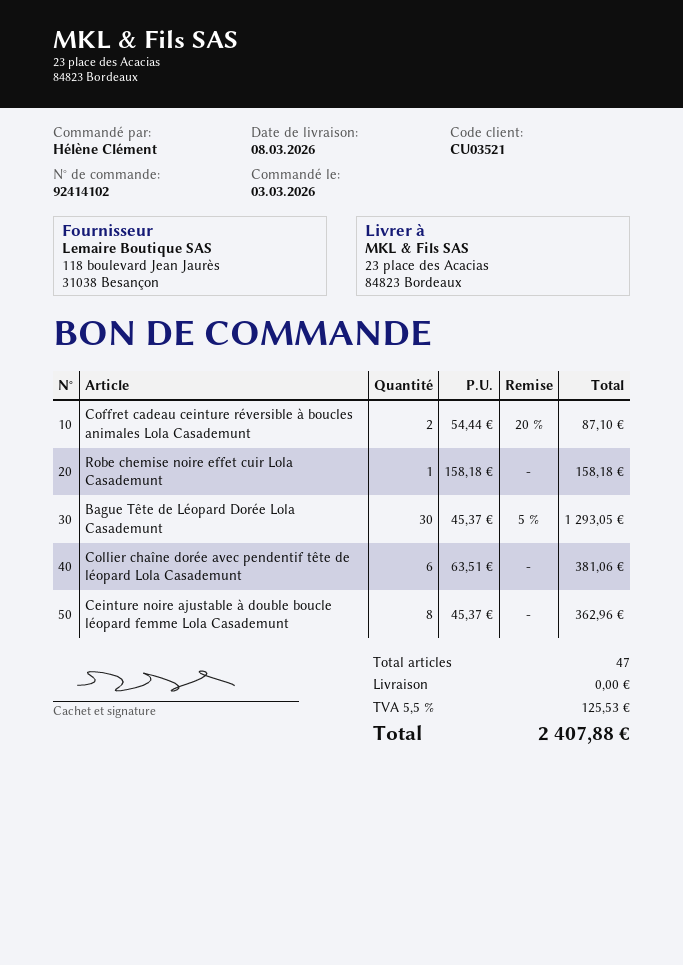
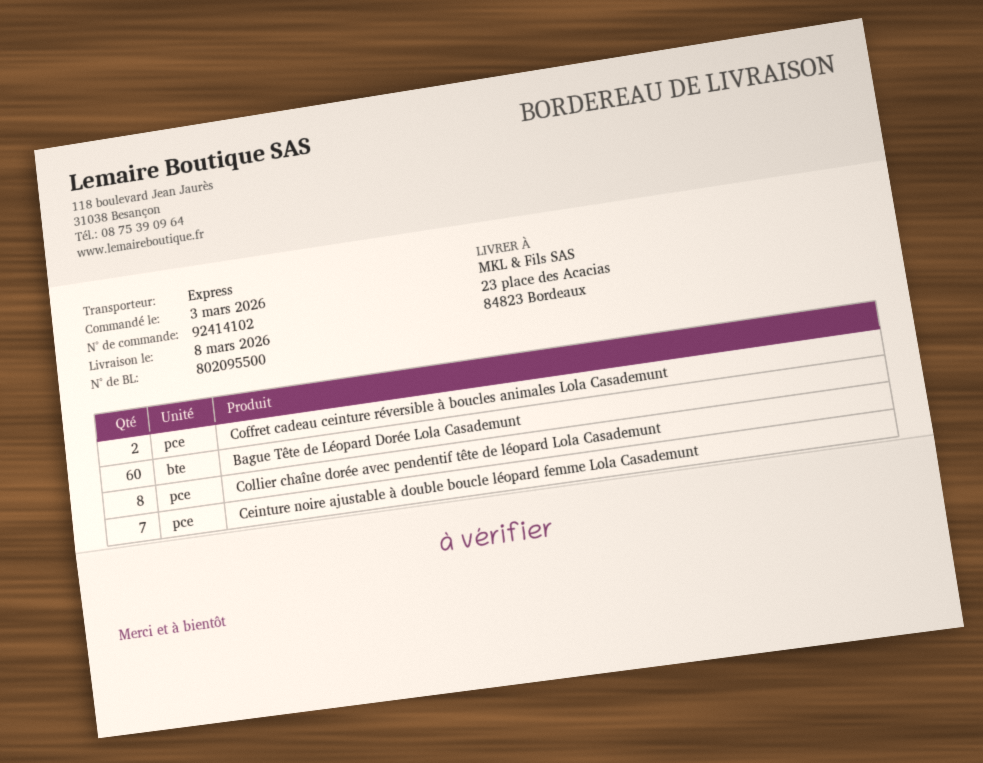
Robe chemise noire effet cuir Lola Casademunt: 1 -> none
Bague Tête de Léopard Dorée Lola Casademunt: 30 -> 60
Collier chaîne dorée avec pendentif tête de léopard Lola Casademunt: 6 -> 8
Ceinture noire ajustable à double boucle léopard femme Lola Casademunt: 8 -> 7

